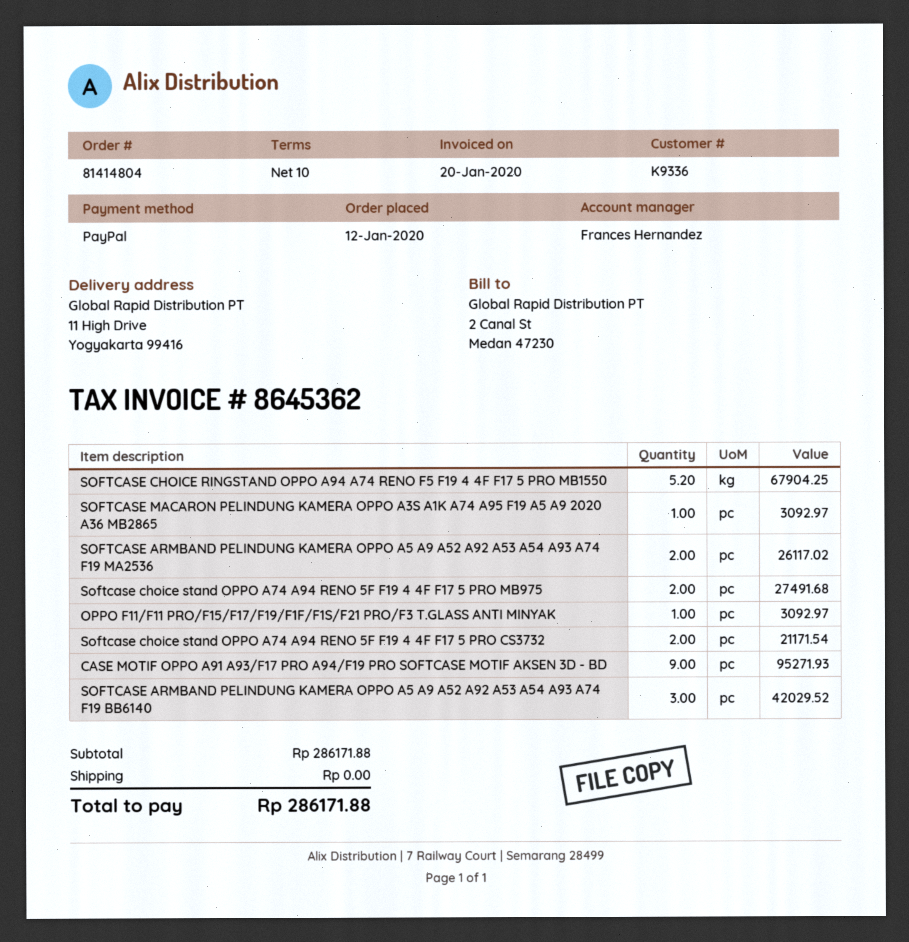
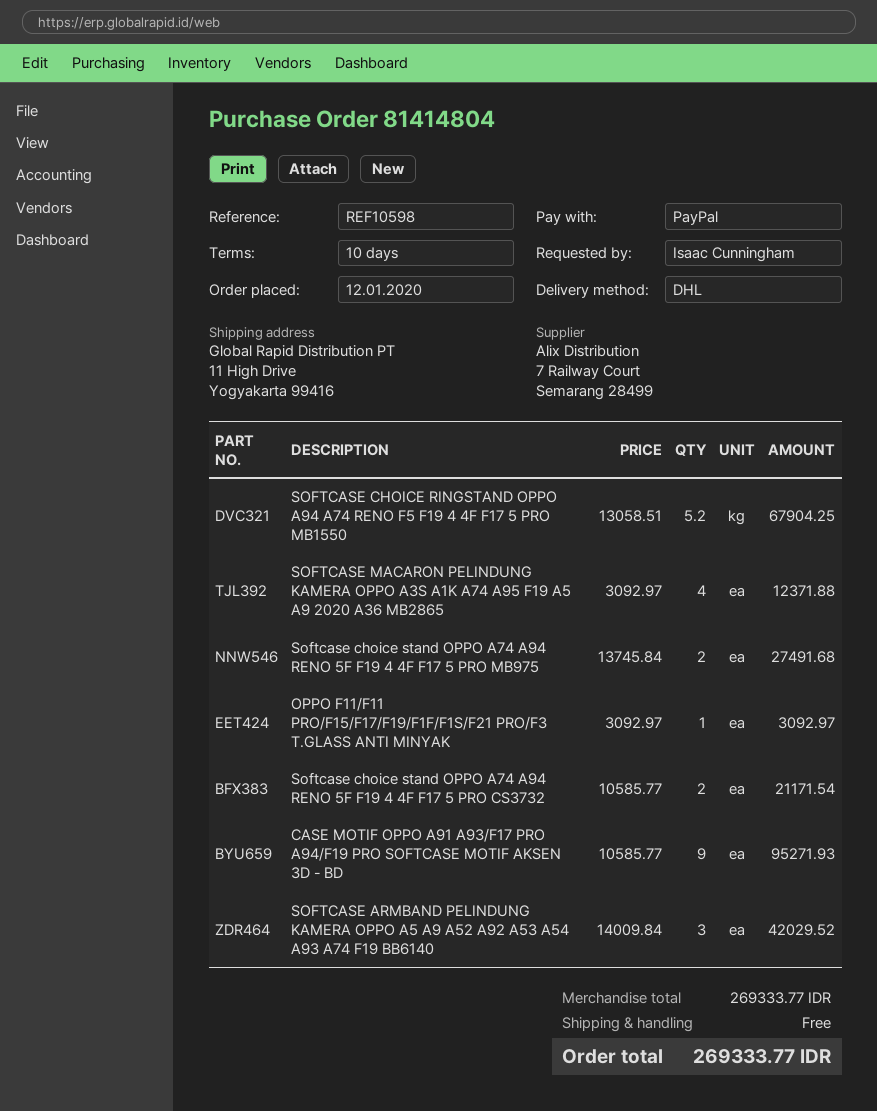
SOFTCASE MACARON PELINDUNG KAMERA OPPO A3S A1K A74 A95 F19 A5 A9 2020 A36 MB2865: 1 for 3092.97 -> 4 for 12371.88
SOFTCASE ARMBAND PELINDUNG KAMERA OPPO A5 A9 A52 A92 A53 A54 A93 A74 F19 MA2536: 2 for 26117.02 -> none
subtotal: 286171.88 -> 269333.77
total: 286171.88 -> 269333.77

